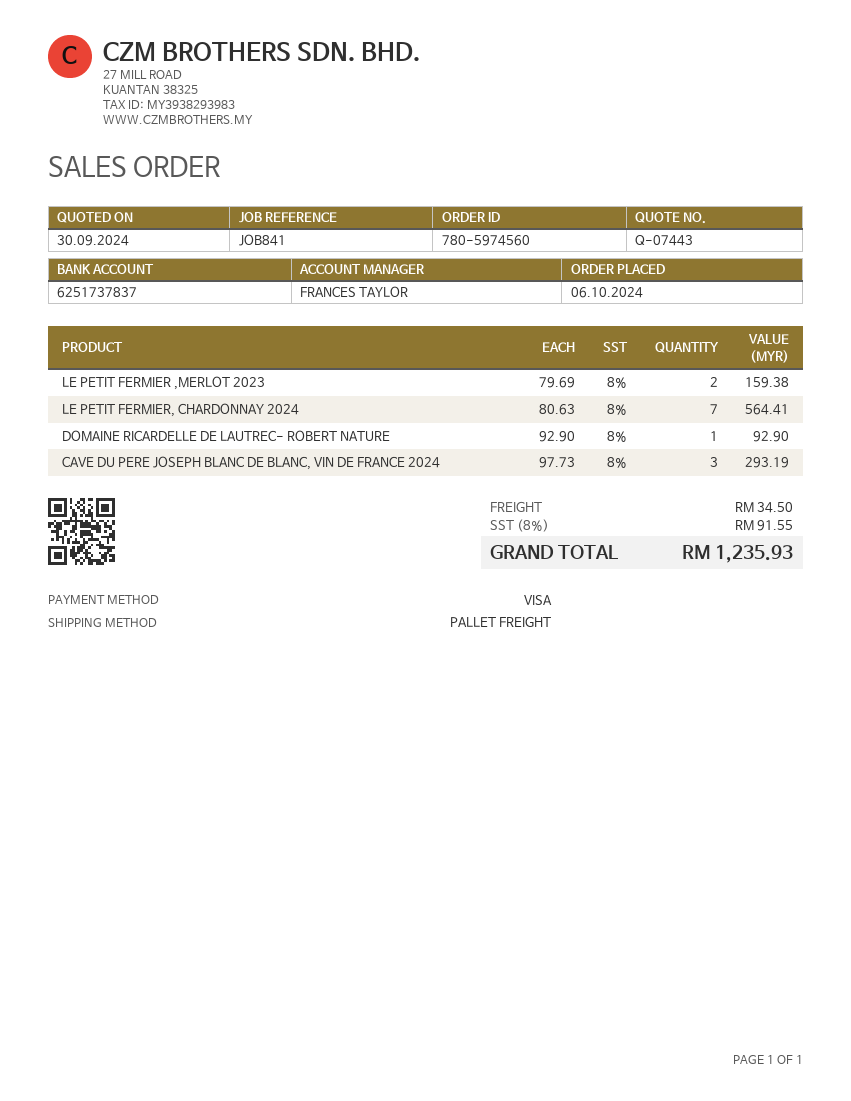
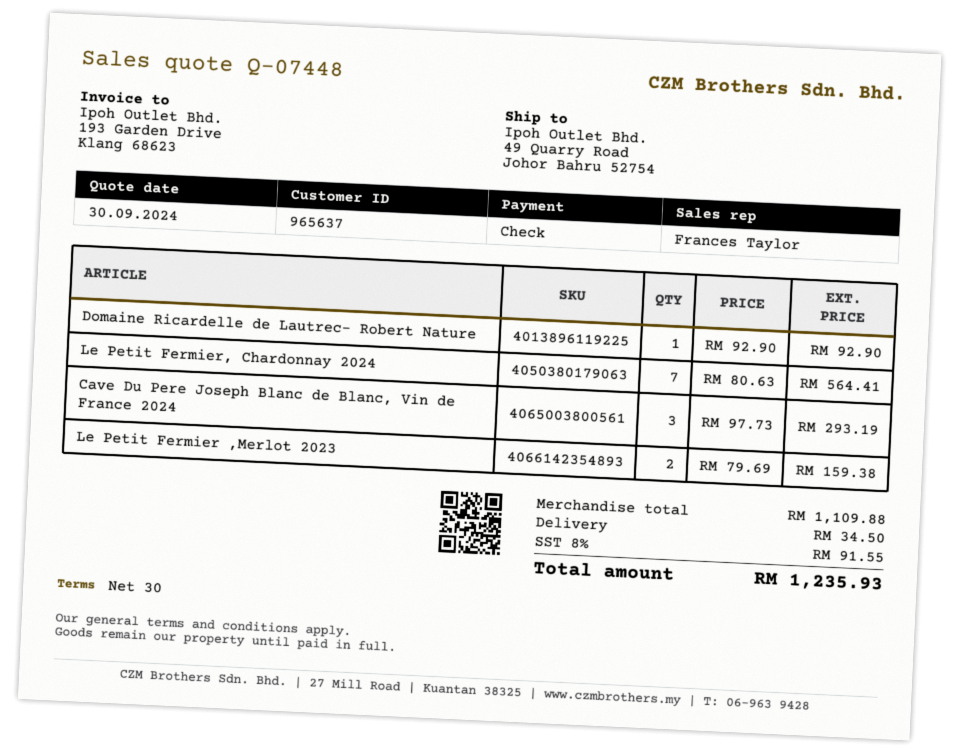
quote number: Q-07443 -> Q-07448
payment method: Visa -> cheque

